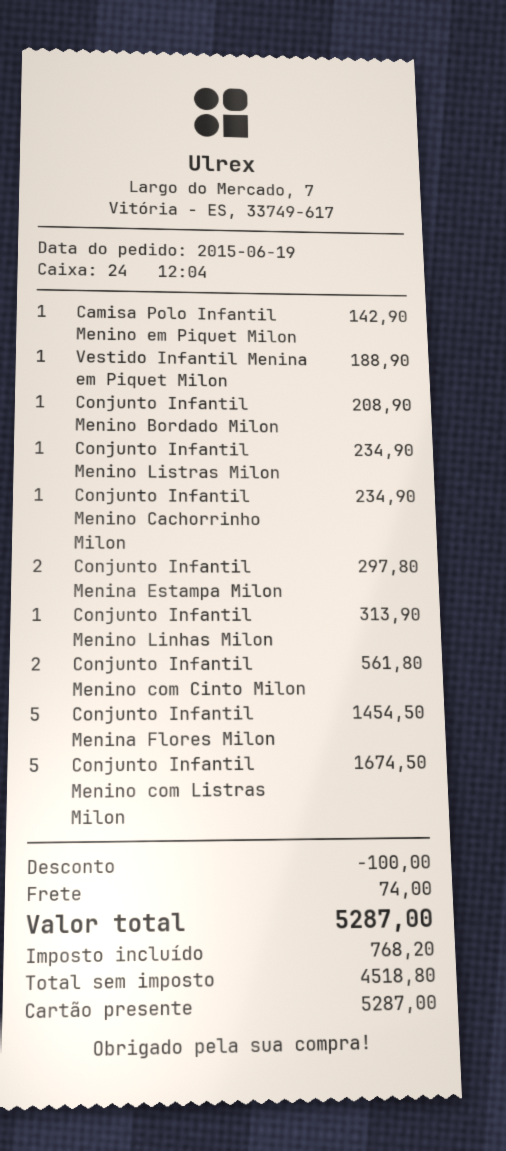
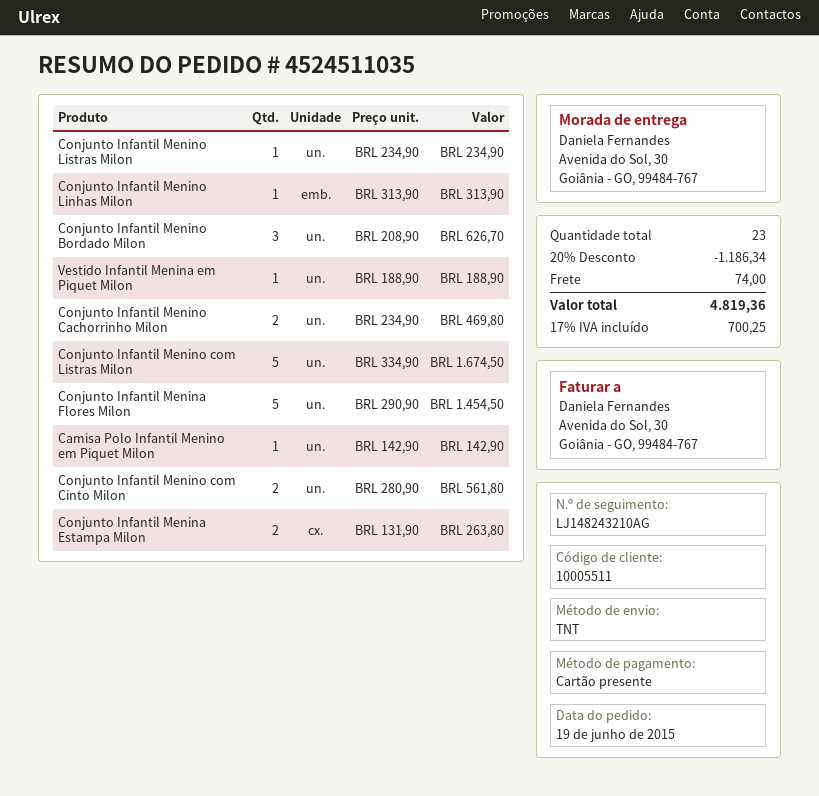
Conjunto Infantil Menino Bordado Milon: 1 for 208.90 -> 3 for 626.70
Conjunto Infantil Menino Cachorrinho Milon: 1 for 234.90 -> 2 for 469.80
Conjunto Infantil Menina Estampa Milon: 2 for 297.80 -> 2 for 263.80
discount: 100.00 -> 1186.34
tax: 768.20 -> 700.25
total: 5287.00 -> 4819.36

